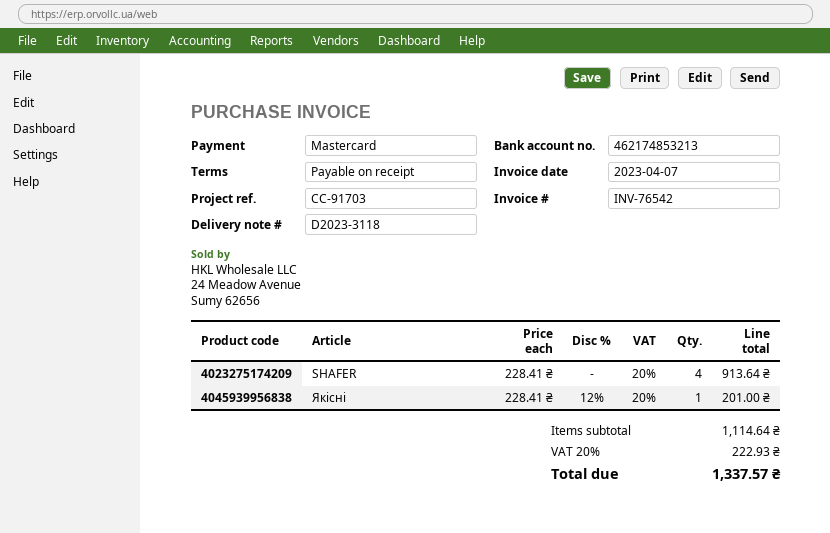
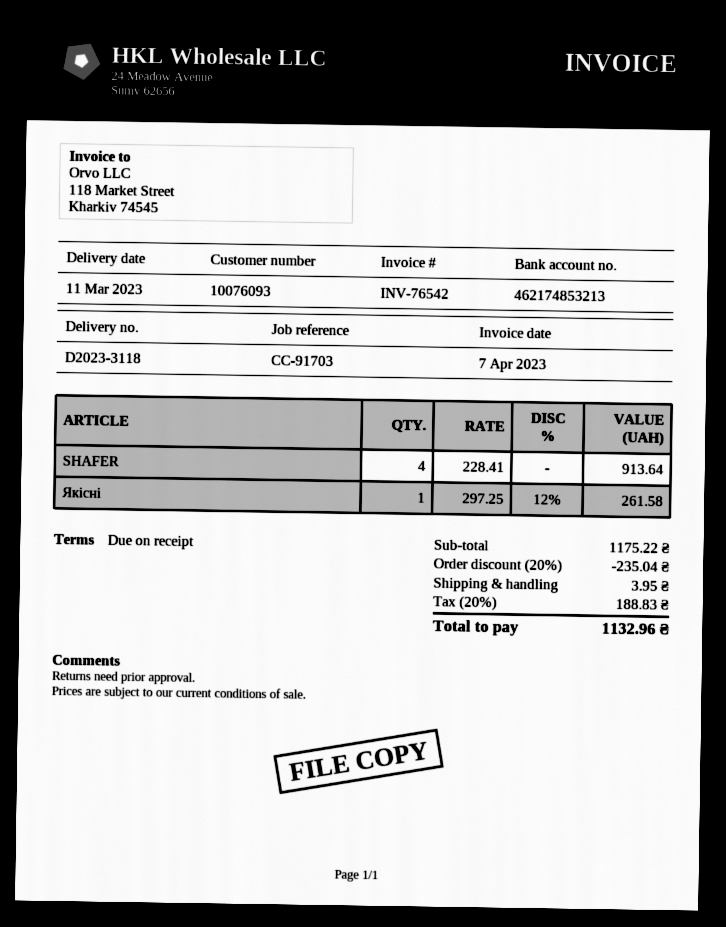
Якісні: 1 x 228.41 - 12% = 201.00 -> 1 x 297.25 - 12% = 261.58
subtotal: 1114.64 -> 1175.22
discount: none -> 20% = 235.04
shipping: none -> 3.95
tax: 20% = 222.93 -> 20% = 188.83
total: 1337.57 -> 1132.96

